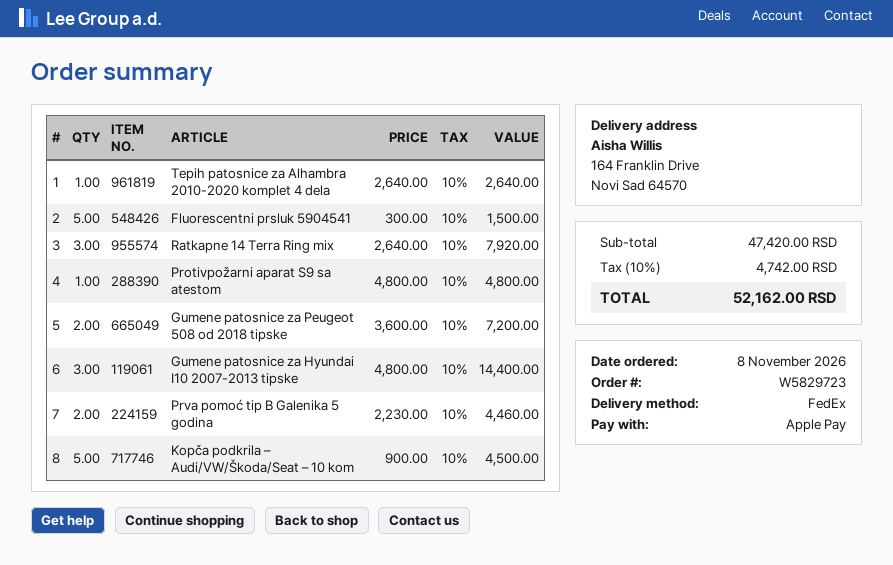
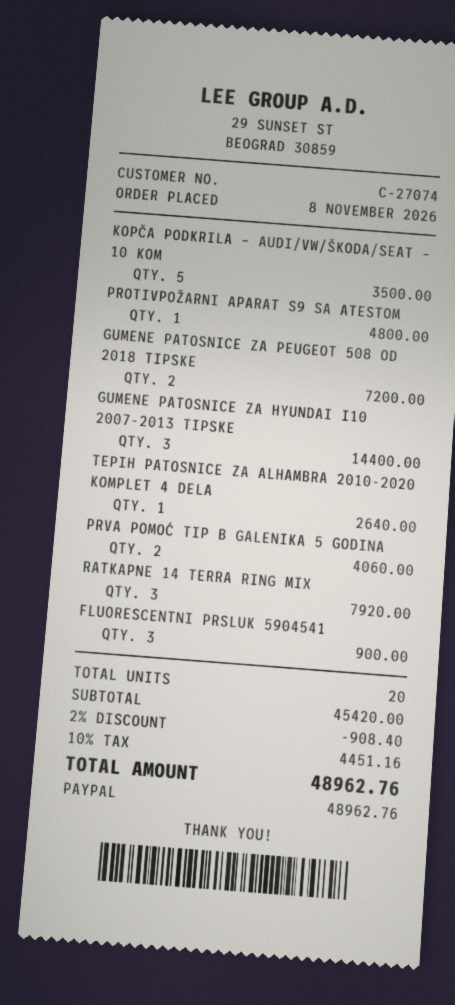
payment method: Apple Pay -> PayPal
Fluorescentni prsluk 5904541: 5 for 1500.00 -> 3 for 900.00
Prva pomoć tip B Galenika 5 godina: 2 for 4460.00 -> 2 for 4060.00
Kopča podkrila – Audi/VW/Škoda/Seat – 10 kom: 5 for 4500.00 -> 5 for 3500.00
subtotal: 47420.00 -> 45420.00
discount: none -> 2% = 908.40
tax: 10% = 4742.00 -> 10% = 4451.16
total: 52162.00 -> 48962.76

